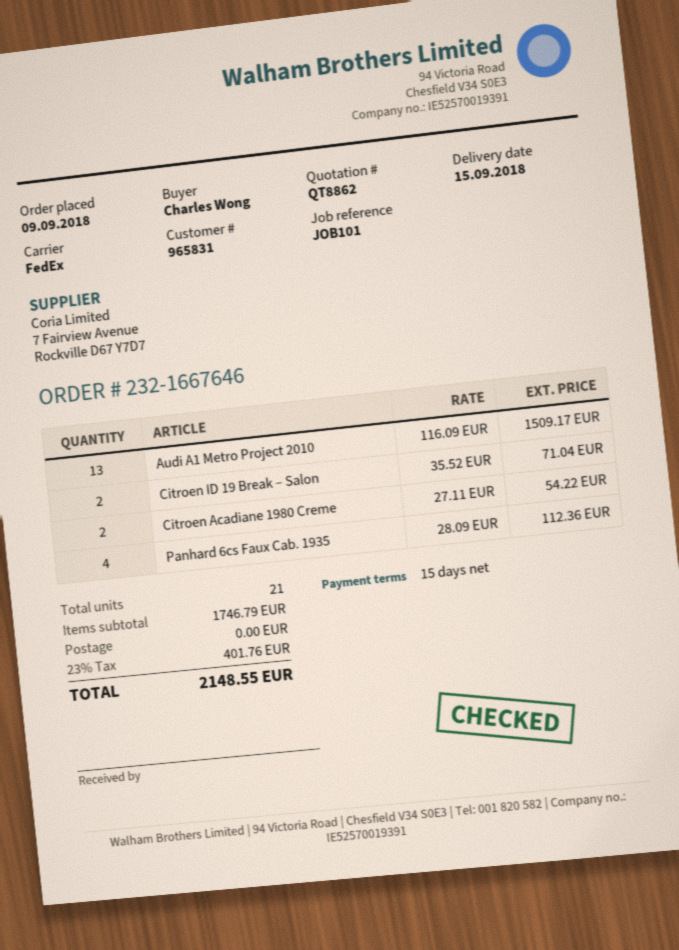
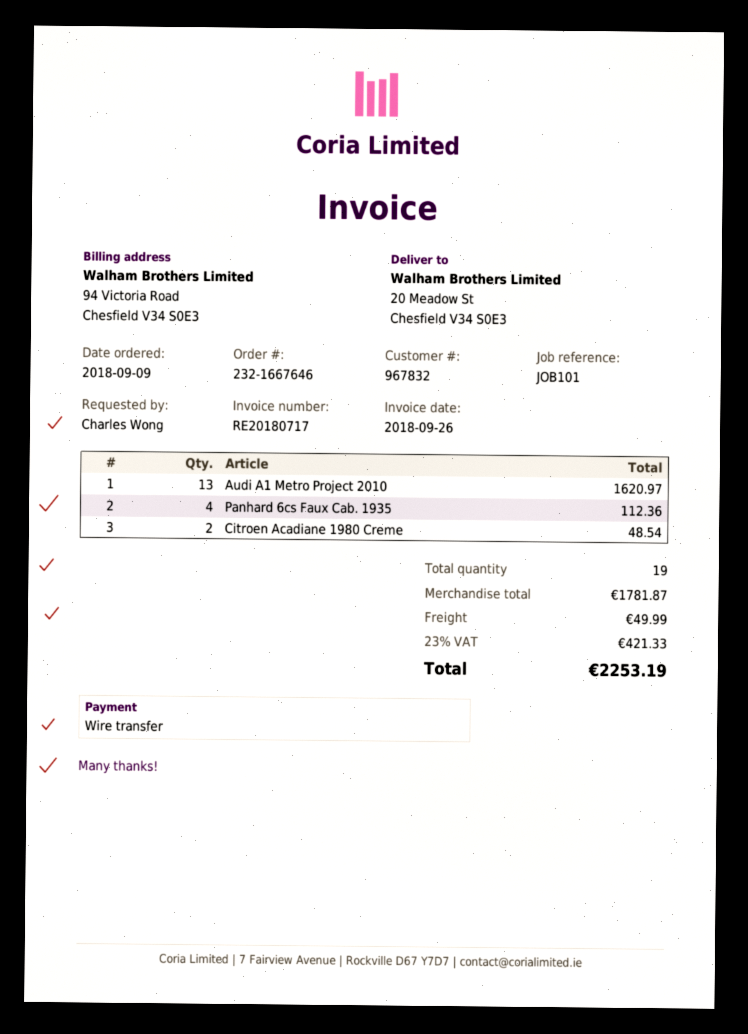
customer number: 965831 -> 967832
Audi A1 Metro Project 2010: 13 for 1509.17 -> 13 for 1620.97
Citroen ID 19 Break – Salon: 2 for 71.04 -> none
Citroen Acadiane 1980 Creme: 2 for 54.22 -> 2 for 48.54
total quantity: 21 -> 19
subtotal: 1746.79 -> 1781.87
shipping: 0.00 -> 49.99
tax: 23% = 401.76 -> 23% = 421.33
total: 2148.55 -> 2253.19

